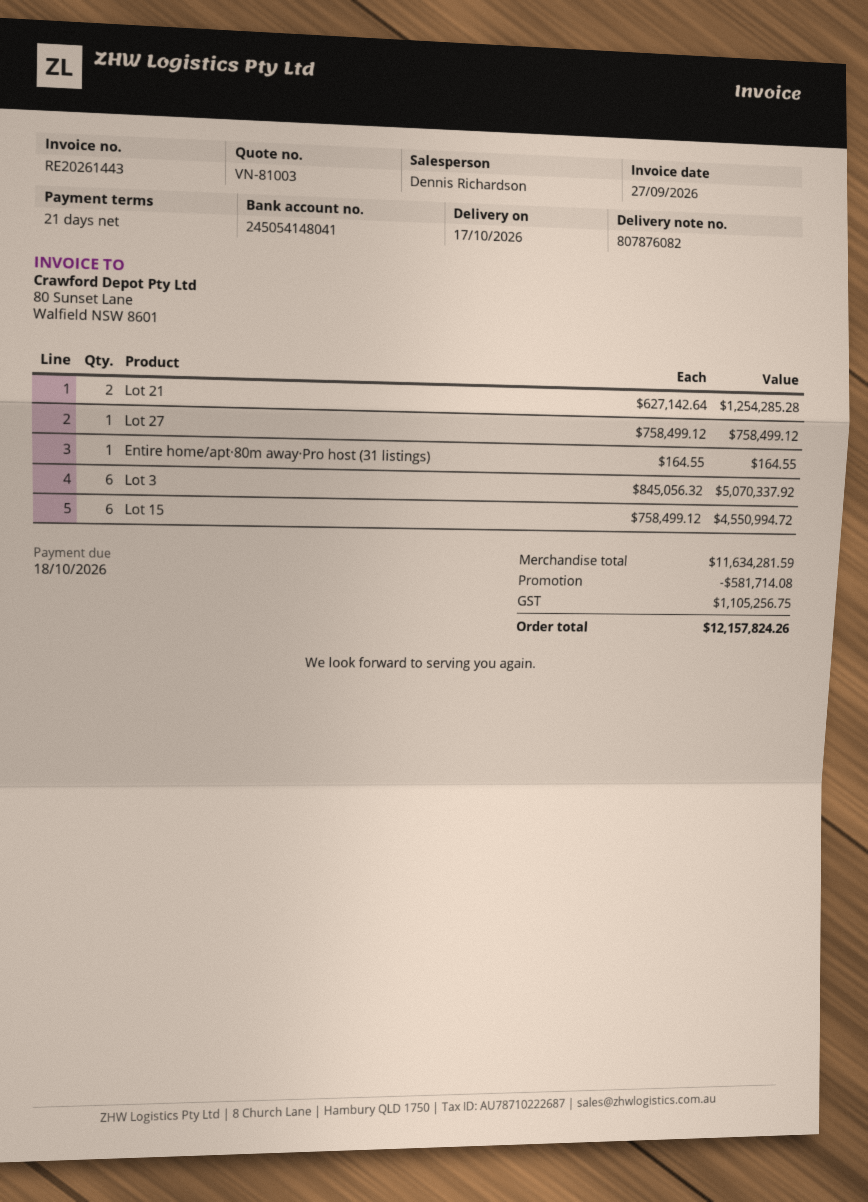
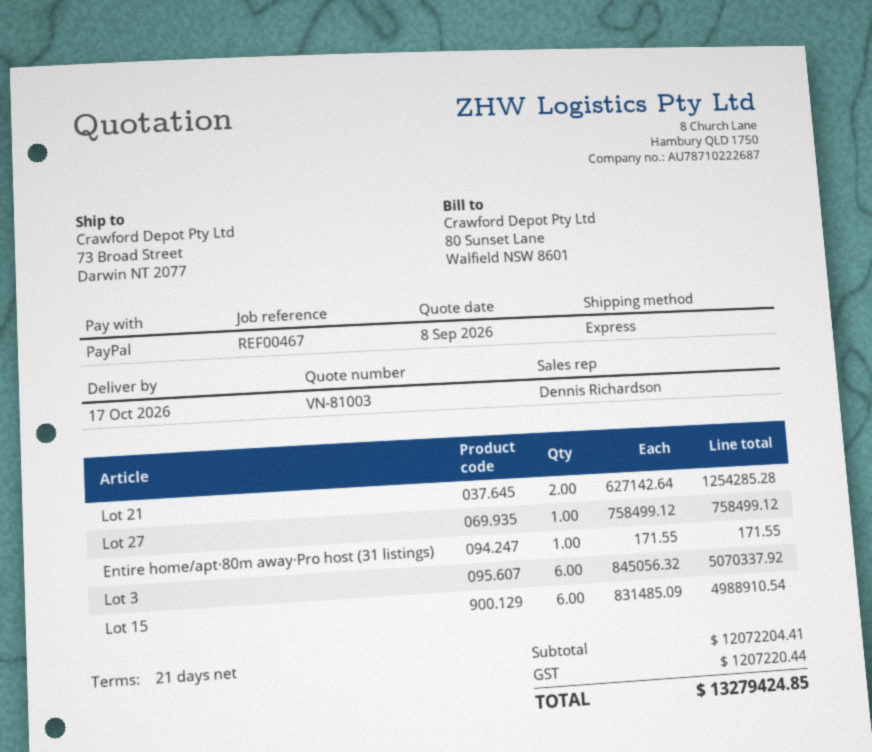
Entire home/apt·80m away·Pro host (31 listings): 1 x 164.55 = 164.55 -> 1 x 171.55 = 171.55
Lot 15: 6 x 758499.12 = 4550994.72 -> 6 x 831485.09 = 4988910.54
subtotal: 11634281.59 -> 12072204.41
discount: 581714.08 -> none
tax: 1105256.75 -> 1207220.44
total: 12157824.26 -> 13279424.85

